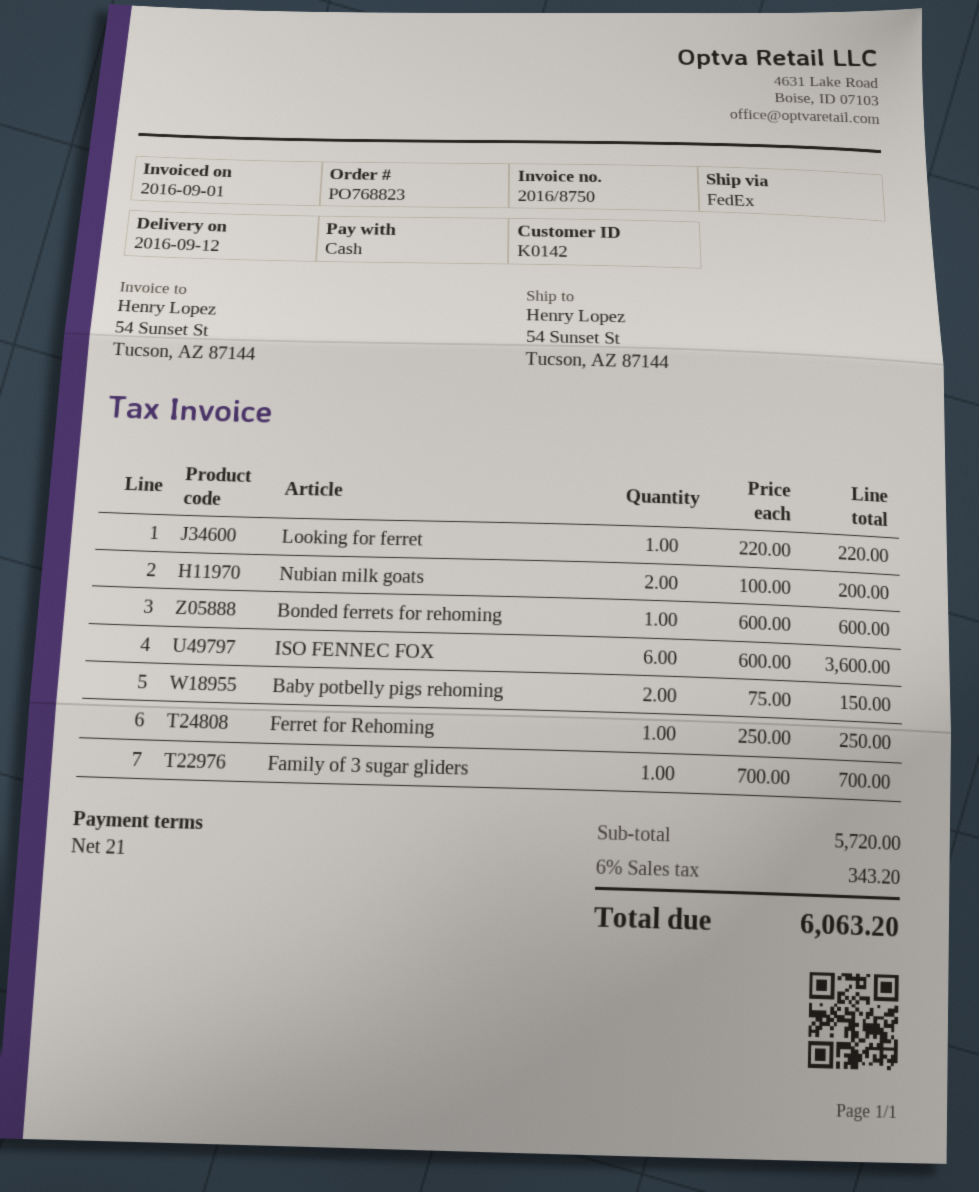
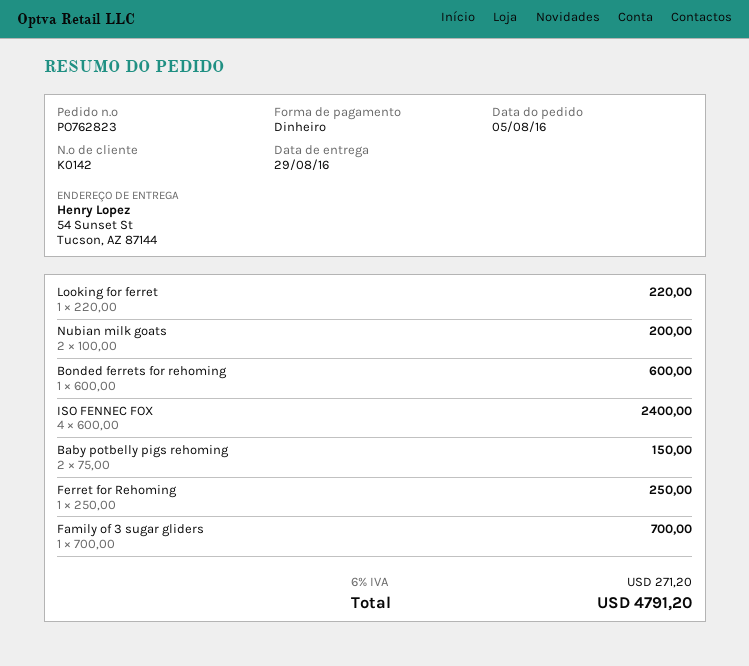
order number: PO768823 -> PO762823
delivery date: 2016-09-12 -> 2016-08-29
ISO FENNEC FOX: 6 x 600.00 = 3600.00 -> 4 x 600.00 = 2400.00
tax: 6% = 343.20 -> 6% = 271.20
total: 6063.20 -> 4791.20

